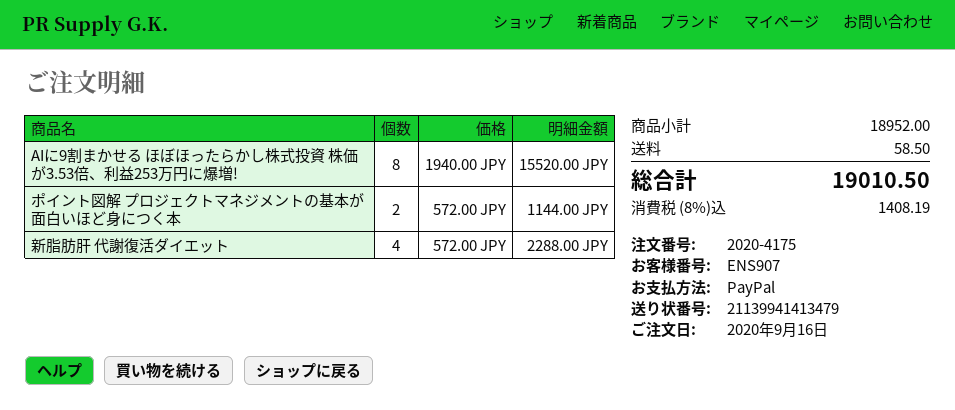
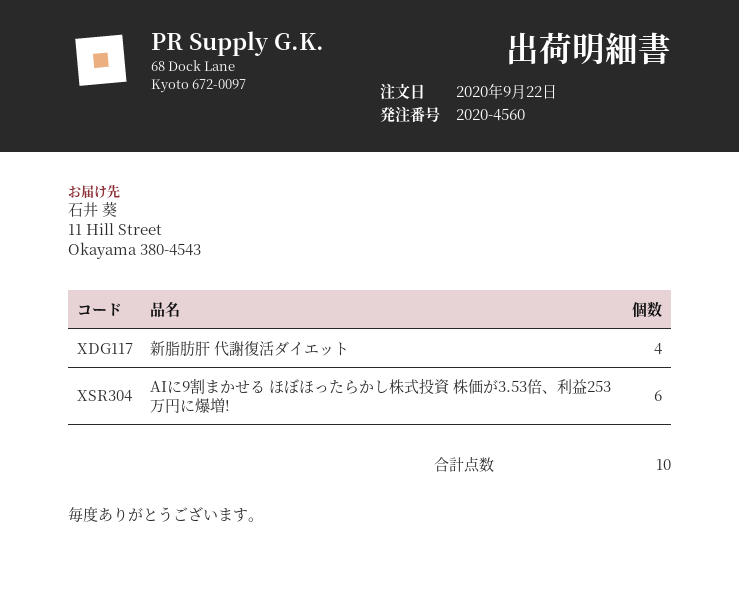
order number: 2020-4175 -> 2020-4560
order date: 2020-09-16 -> 2020-09-22
AIに9割まかせる ほぼほったらかし株式投資 株価が3.53倍、利益253万円に爆増!: 8 -> 6
ポイント図解 プロジェクトマネジメントの基本が面白いほど身につく本: 2 -> none

